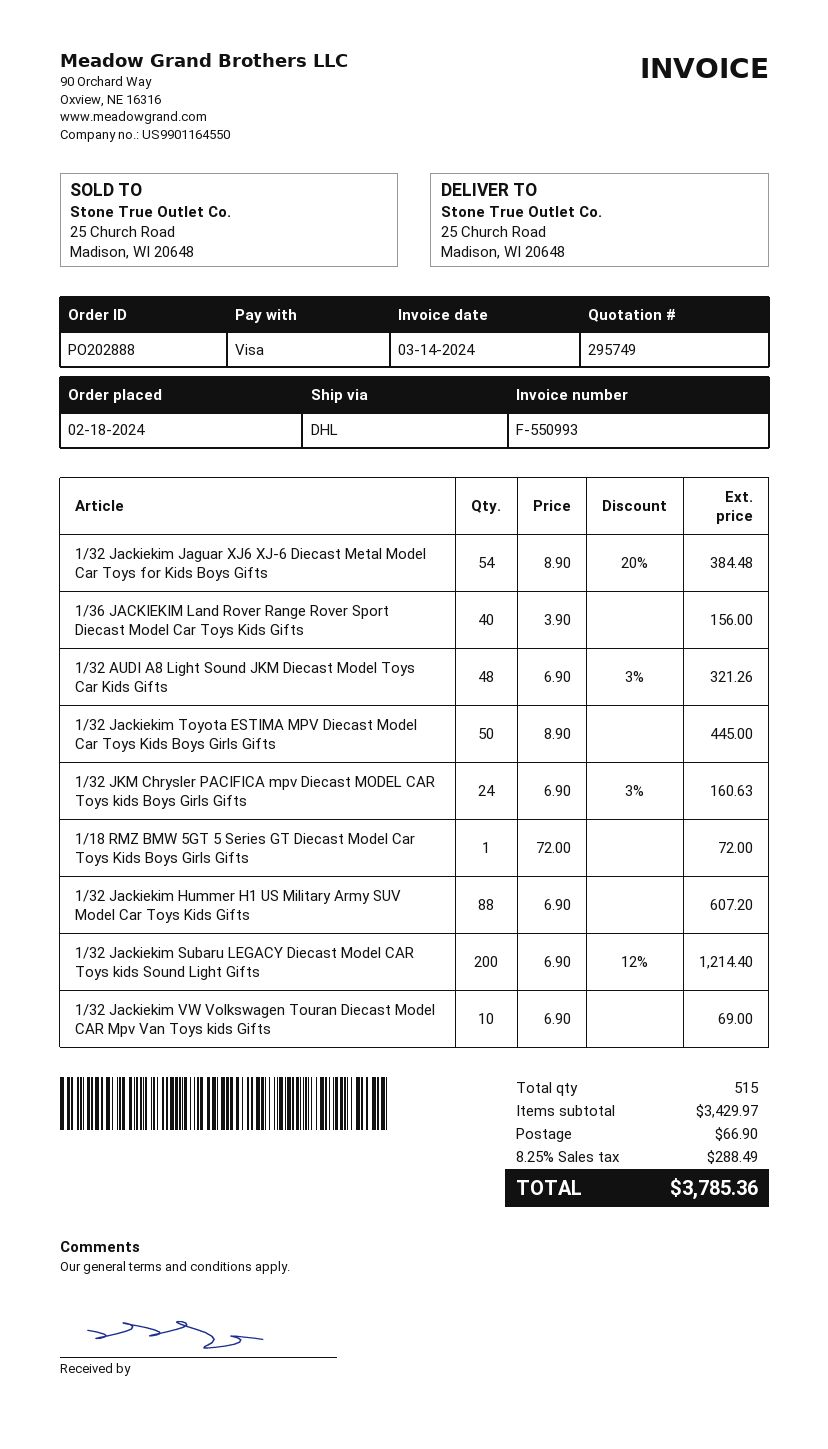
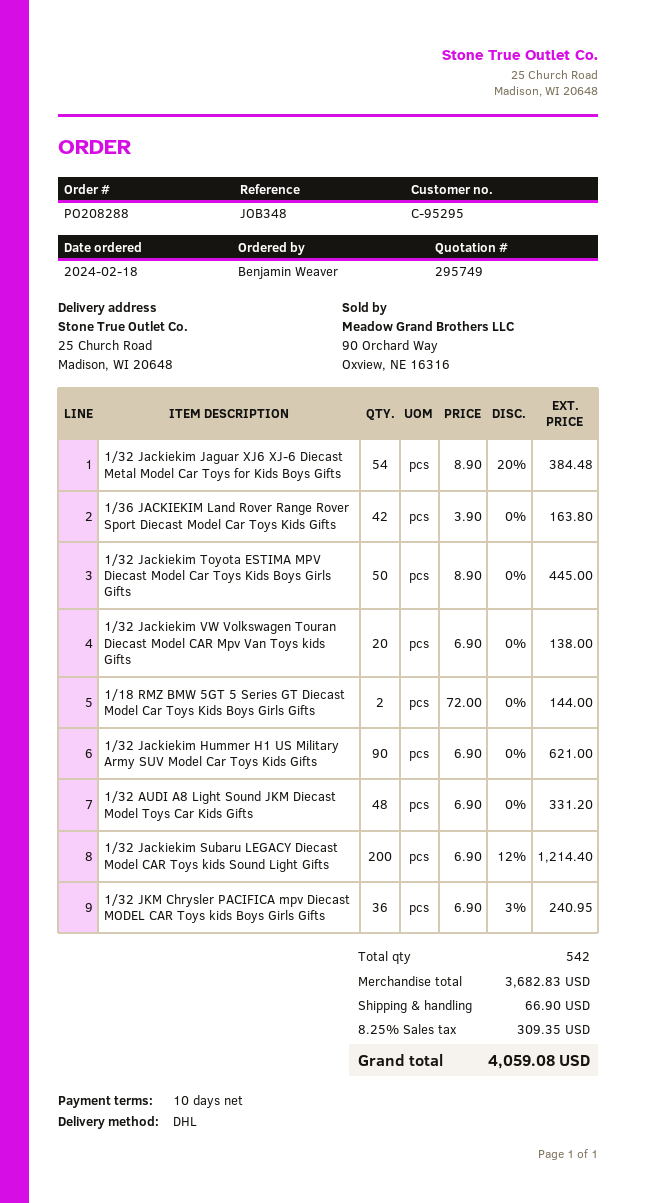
order number: PO202888 -> PO208288
1/36 JACKIEKIM Land Rover Range Rover Sport Diecast Model Car Toys Kids Gifts: 40 x 3.90 = 156.00 -> 42 x 3.90 = 163.80
1/32 AUDI A8 Light Sound JKM Diecast Model Toys Car Kids Gifts: 48 x 6.90 - 3% = 321.26 -> 48 x 6.90 = 331.20
1/32 JKM Chrysler PACIFICA mpv Diecast MODEL CAR Toys kids Boys Girls Gifts: 24 x 6.90 - 3% = 160.63 -> 36 x 6.90 - 3% = 240.95
1/18 RMZ BMW 5GT 5 Series GT Diecast Model Car Toys Kids Boys Girls Gifts: 1 x 72.00 = 72.00 -> 2 x 72.00 = 144.00
1/32 Jackiekim Hummer H1 US Military Army SUV Model Car Toys Kids Gifts: 88 x 6.90 = 607.20 -> 90 x 6.90 = 621.00
1/32 Jackiekim VW Volkswagen Touran Diecast Model CAR Mpv Van Toys kids Gifts: 10 x 6.90 = 69.00 -> 20 x 6.90 = 138.00
total quantity: 515 -> 542
subtotal: 3429.97 -> 3682.83
tax: 8.25% = 288.49 -> 8.25% = 309.35
total: 3785.36 -> 4059.08

